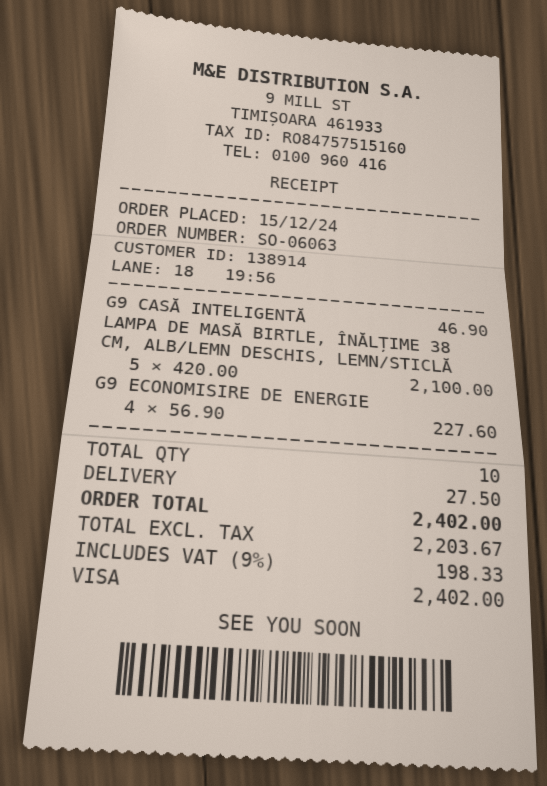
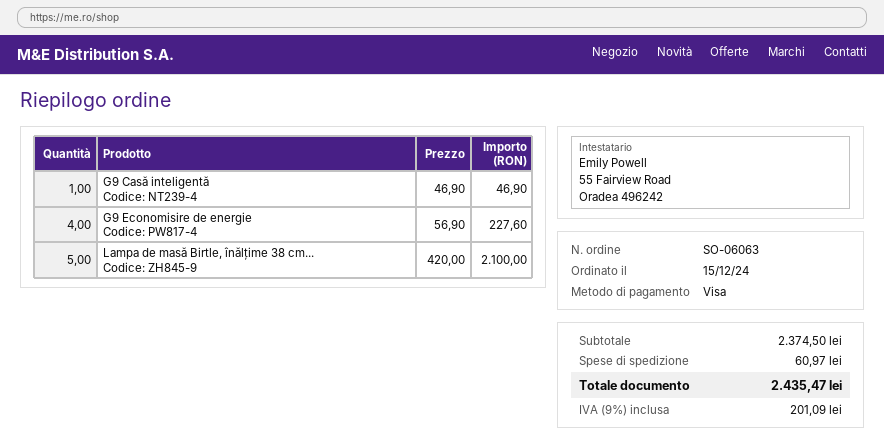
shipping: 27.50 -> 60.97
tax: 9% = 198.33 -> 9% = 201.09
total: 2402.00 -> 2435.47

